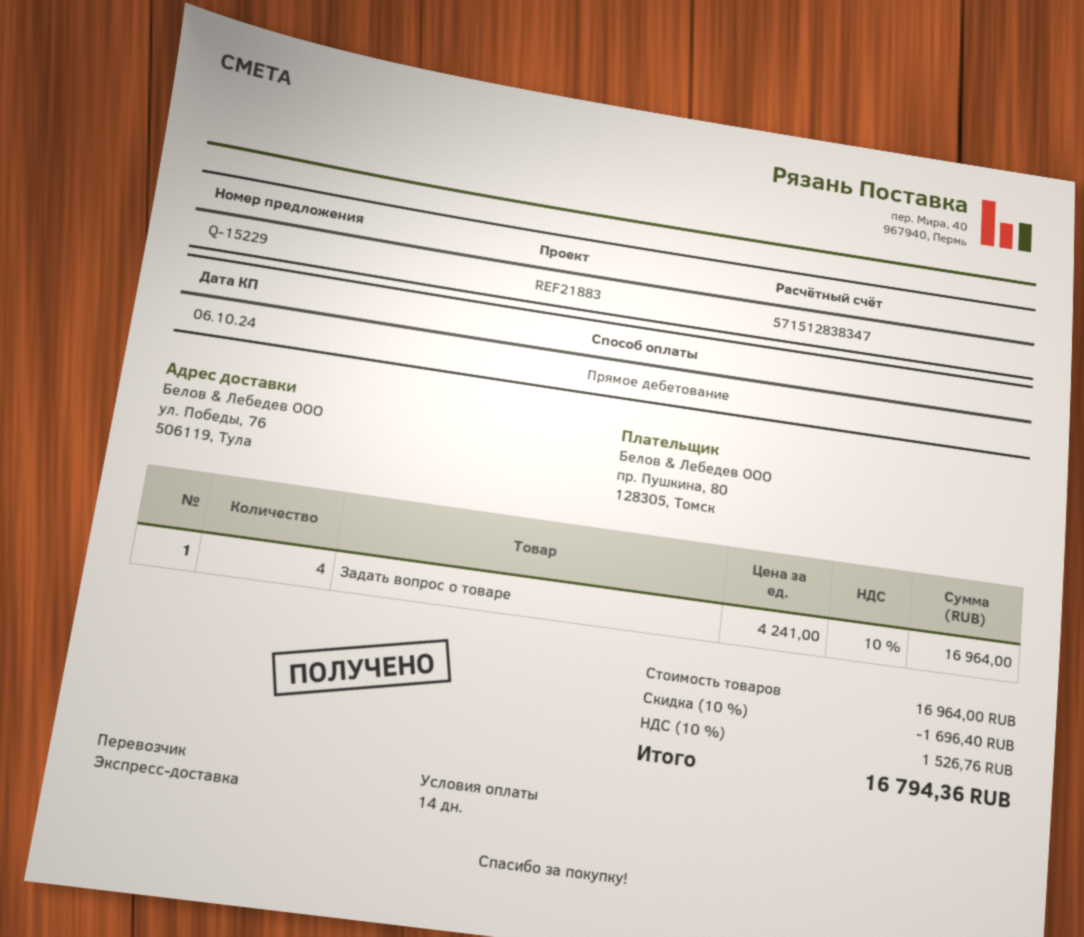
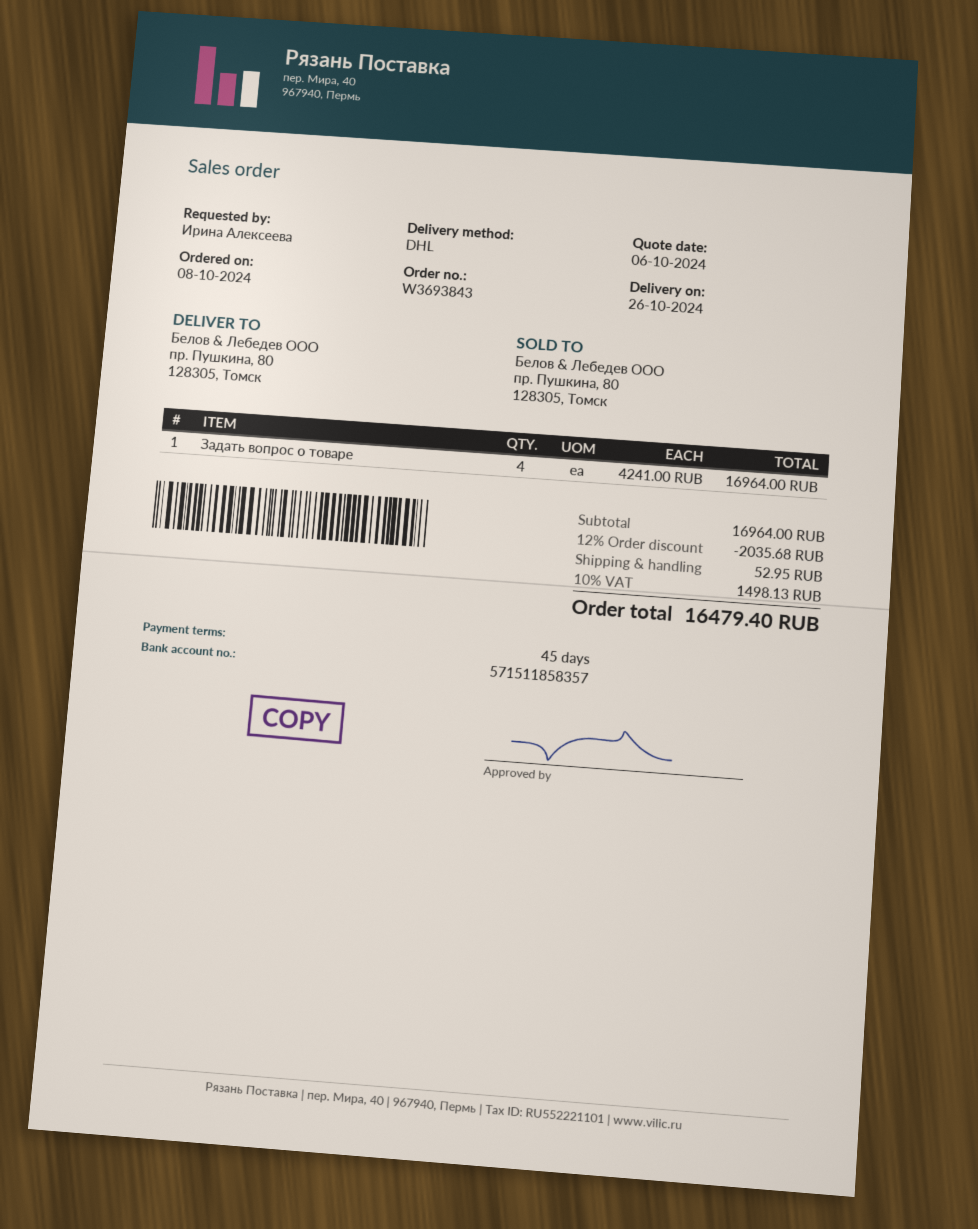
payment terms: 14 days -> 45 days
bank account: 571512838347 -> 571511858357
shipping method: express -> DHL
ship to: ул. Победы, 76, 506119, Тула -> пр. Пушкина, 80, 128305, Томск
discount: 10% = 1696.40 -> 12% = 2035.68
shipping: none -> 52.95
tax: 10% = 1526.76 -> 10% = 1498.13
total: 16794.36 -> 16479.40

